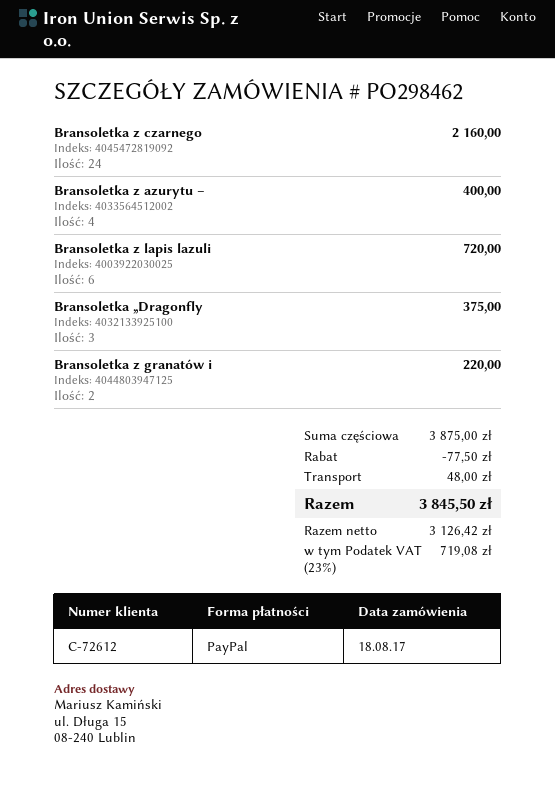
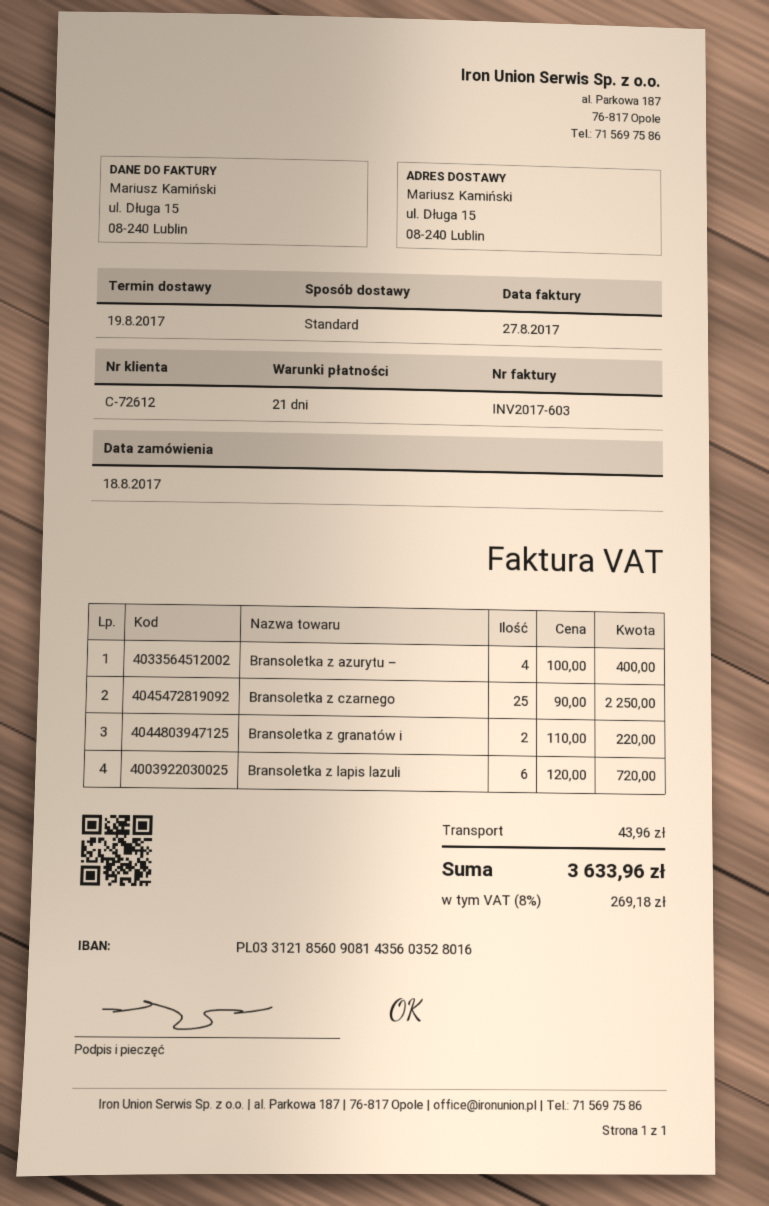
Bransoletka z czarnego: 24 for 2160.00 -> 25 for 2250.00
Bransoletka „Dragonfly: 3 for 375.00 -> none
discount: 77.50 -> none
shipping: 48.00 -> 43.96
tax: 23% = 719.08 -> 8% = 269.18
total: 3845.50 -> 3633.96

